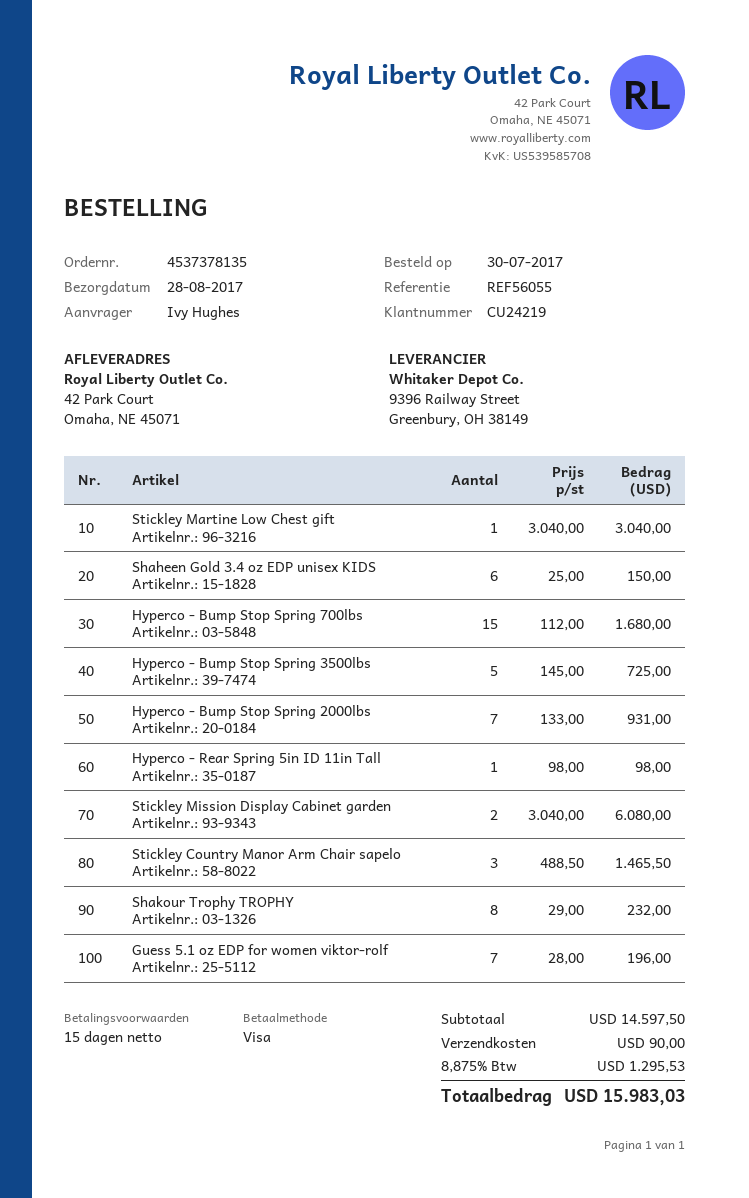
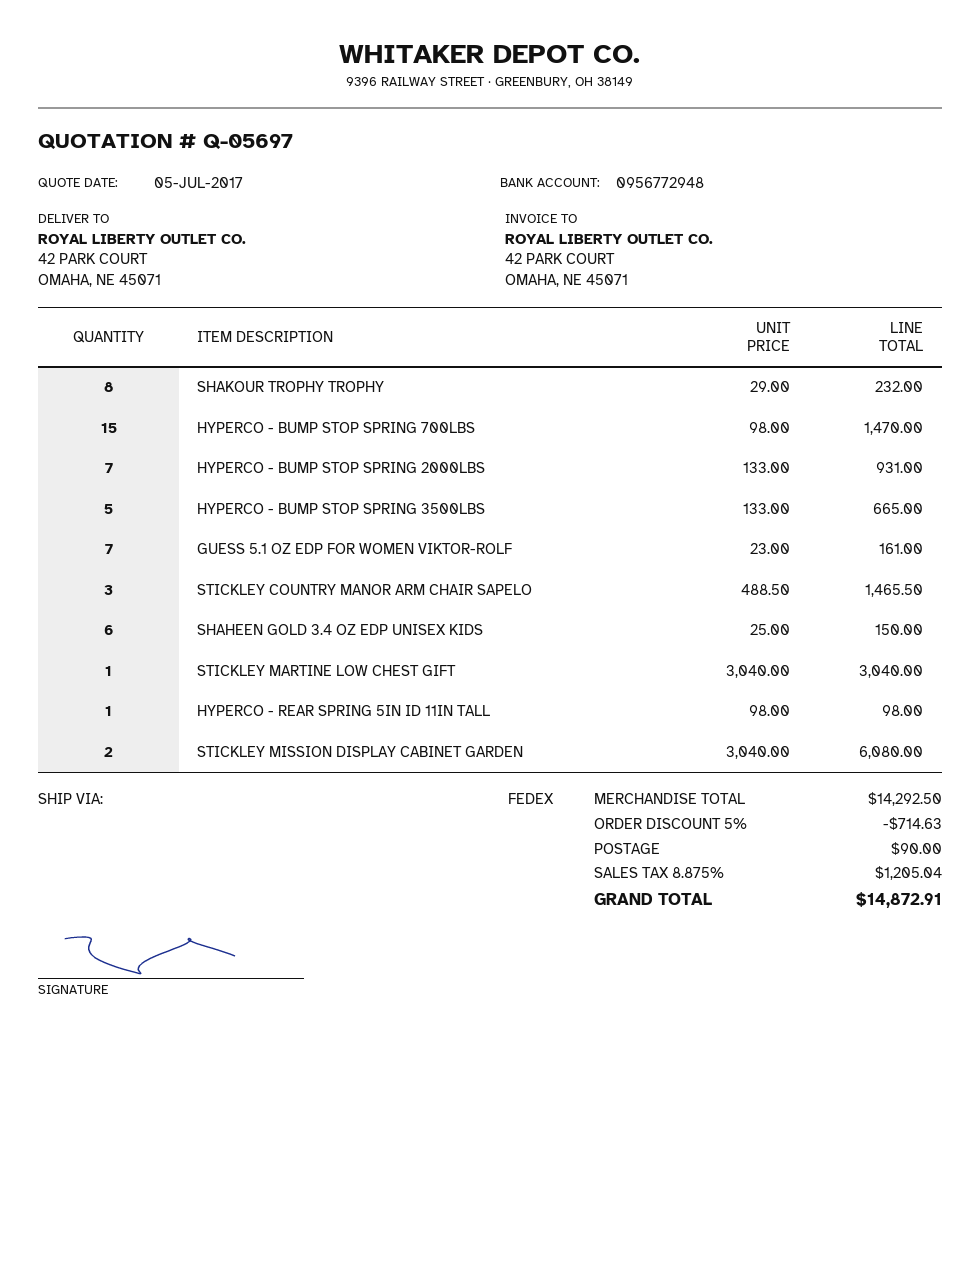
Hyperco - Bump Stop Spring 700lbs: 15 x 112.00 = 1680.00 -> 15 x 98.00 = 1470.00
Hyperco - Bump Stop Spring 3500lbs: 5 x 145.00 = 725.00 -> 5 x 133.00 = 665.00
Guess 5.1 oz EDP for women viktor-rolf: 7 x 28.00 = 196.00 -> 7 x 23.00 = 161.00
subtotal: 14597.50 -> 14292.50
discount: none -> 5% = 714.63
tax: 8.875% = 1295.53 -> 8.875% = 1205.04
total: 15983.03 -> 14872.91

